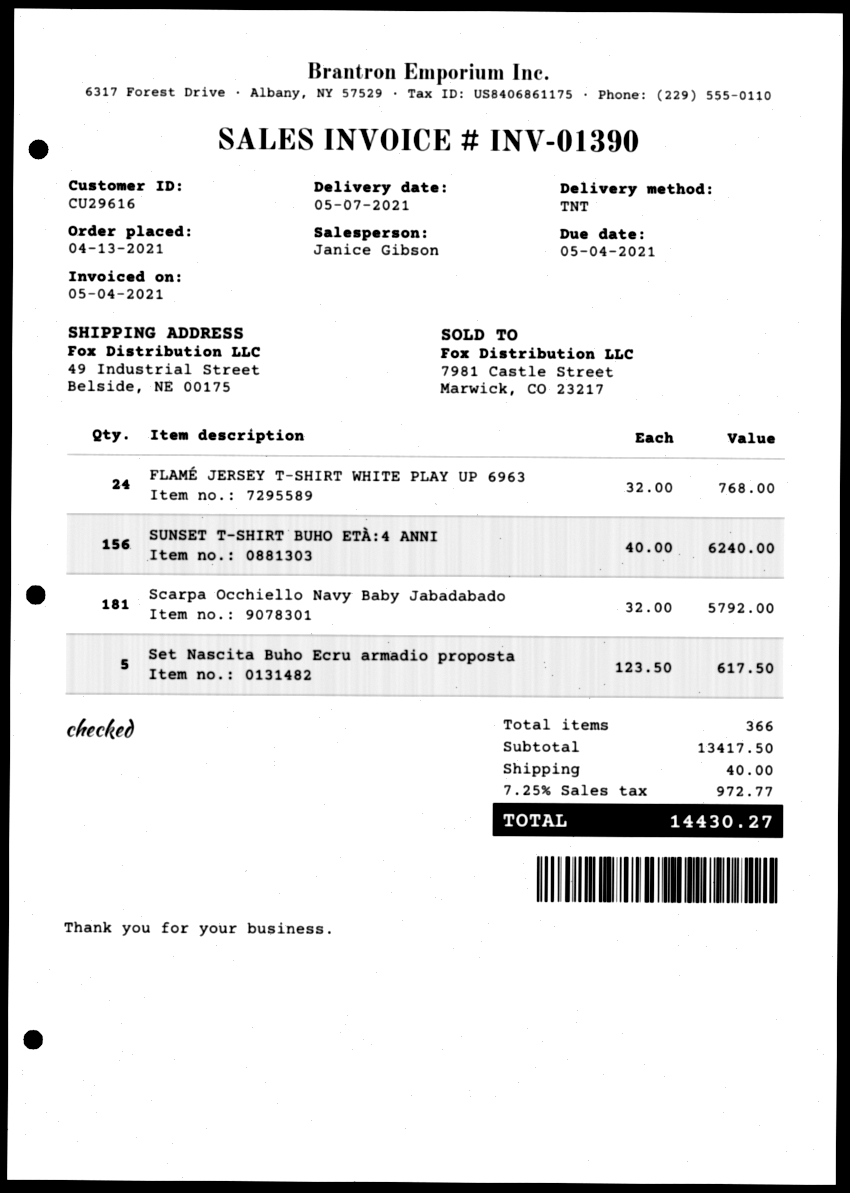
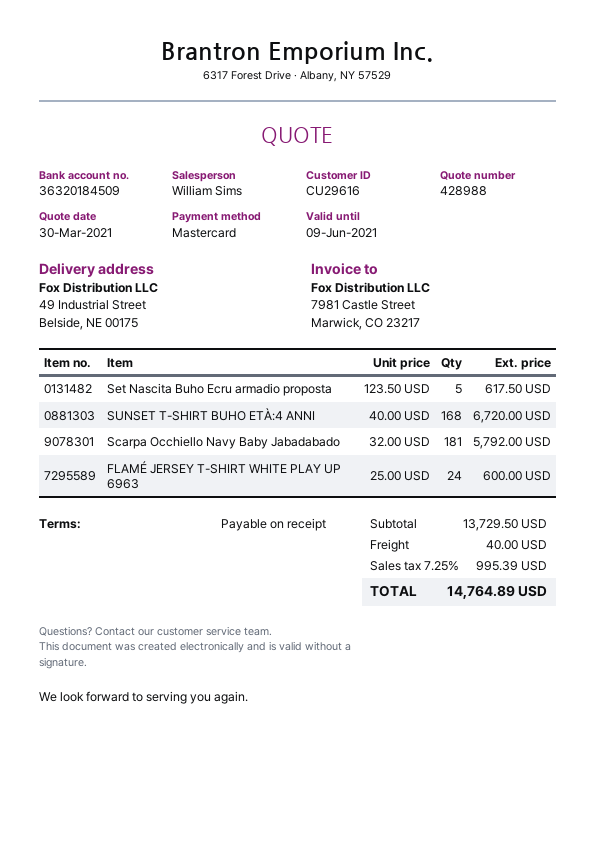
sales rep: Janice Gibson -> William Sims
FLAMÉ JERSEY T-SHIRT WHITE PLAY UP 6963: 24 x 32.00 = 768.00 -> 24 x 25.00 = 600.00
SUNSET T-SHIRT BUHO ETÀ:4 ANNI: 156 x 40.00 = 6240.00 -> 168 x 40.00 = 6720.00
subtotal: 13417.50 -> 13729.50
tax: 7.25% = 972.77 -> 7.25% = 995.39
total: 14430.27 -> 14764.89

